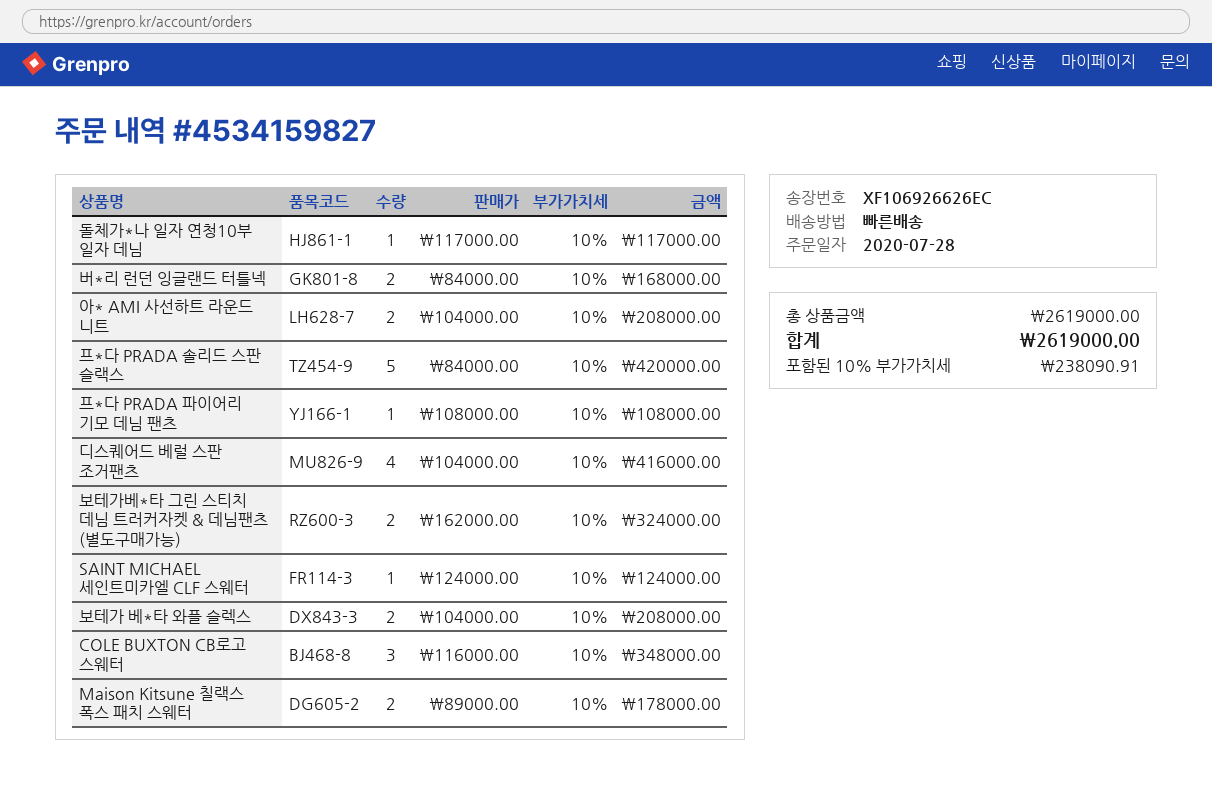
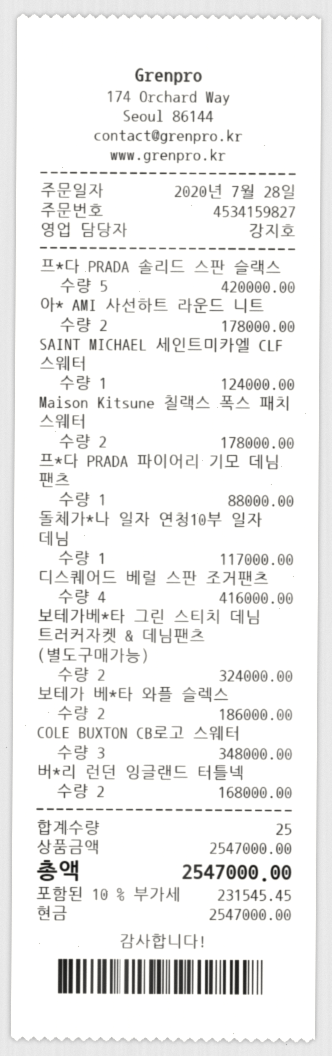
아* AMI 사선하트 라운드 니트: 2 for 208000.00 -> 2 for 178000.00
프*다 PRADA 파이어리 기모 데님 팬츠: 1 for 108000.00 -> 1 for 88000.00
보테가 베*타 와플 슬렉스: 2 for 208000.00 -> 2 for 186000.00
subtotal: 2619000.00 -> 2547000.00
tax: 10% = 238090.91 -> 10% = 231545.45
total: 2619000.00 -> 2547000.00

